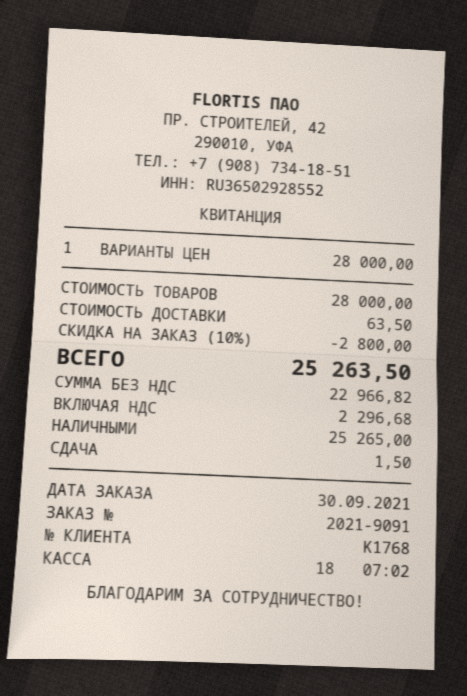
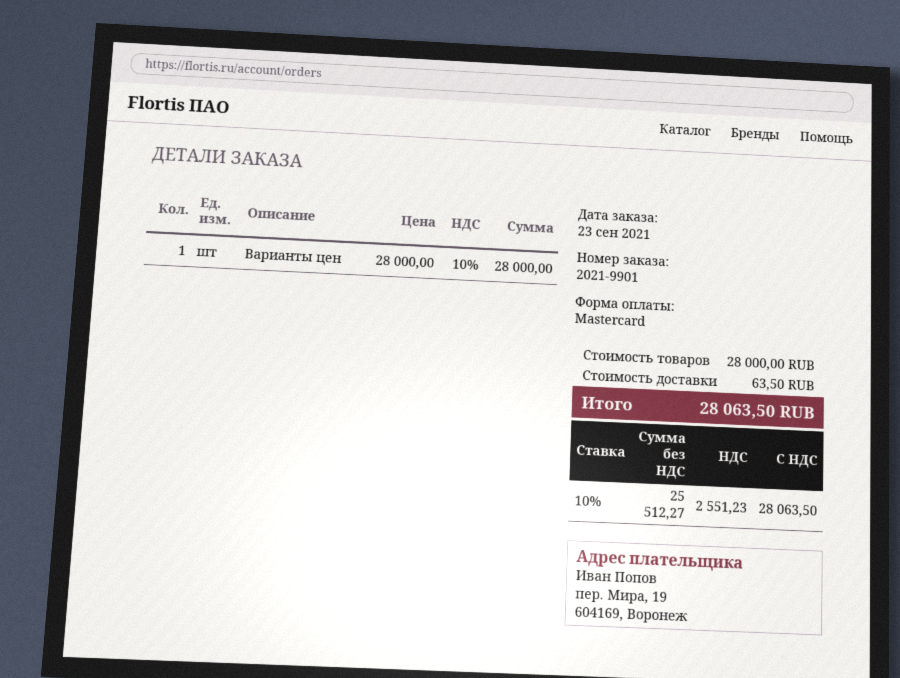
order number: 2021-9091 -> 2021-9901
order date: 2021-09-30 -> 2021-09-23
payment method: cash -> Mastercard
discount: 10% = 2800.00 -> none
net: 22966.82 -> 25512.27
tax: 2296.68 -> 2551.23
total: 25263.50 -> 28063.50

